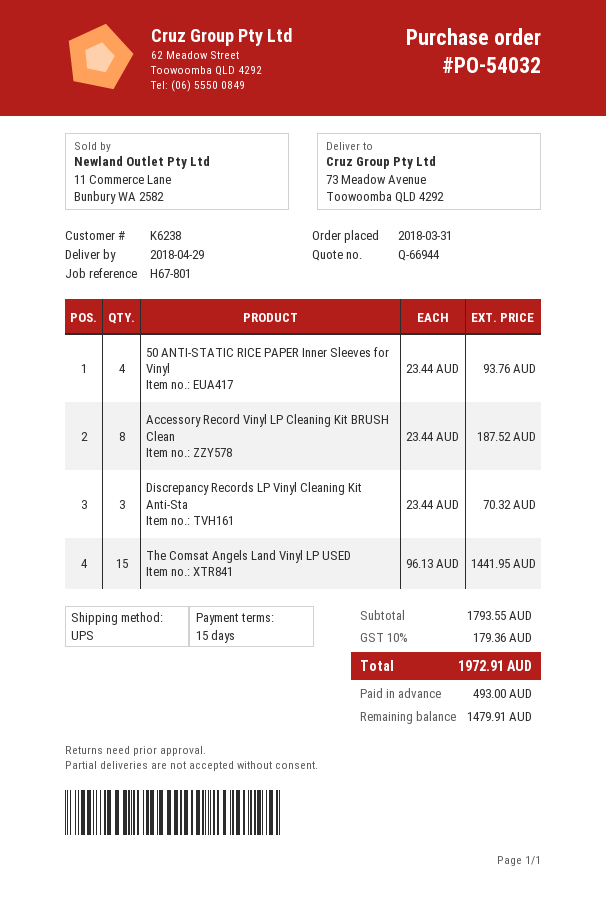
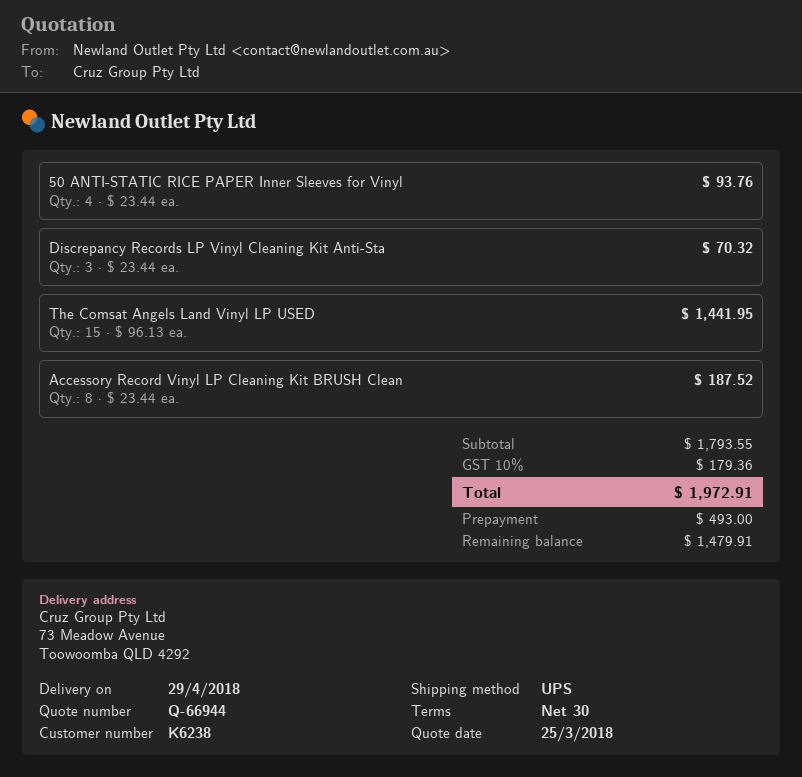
payment terms: 15 days -> 30 days

